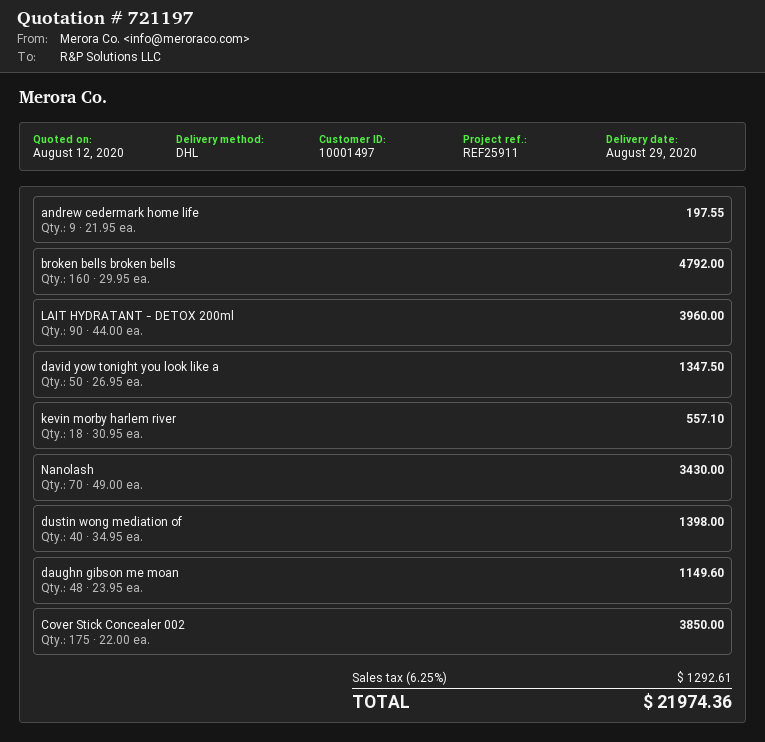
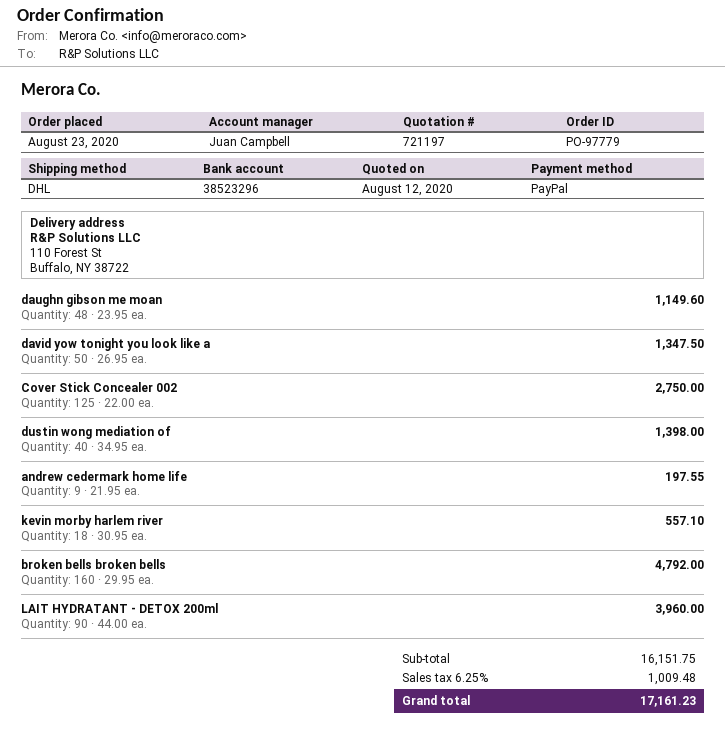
Nanolash: 70 x 49.00 = 3430.00 -> none
Cover Stick Concealer 002: 175 x 22.00 = 3850.00 -> 125 x 22.00 = 2750.00
tax: 6.25% = 1292.61 -> 6.25% = 1009.48
total: 21974.36 -> 17161.23

